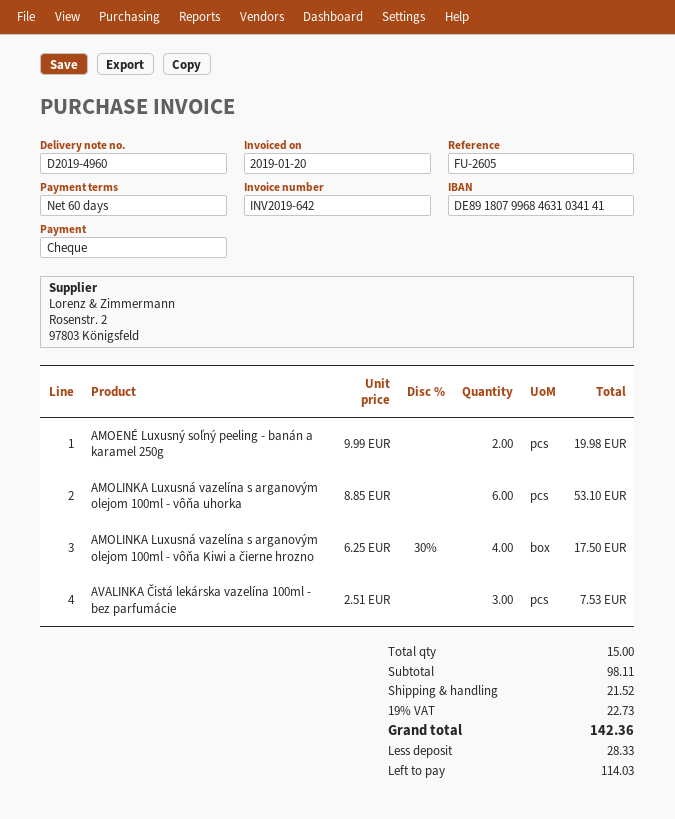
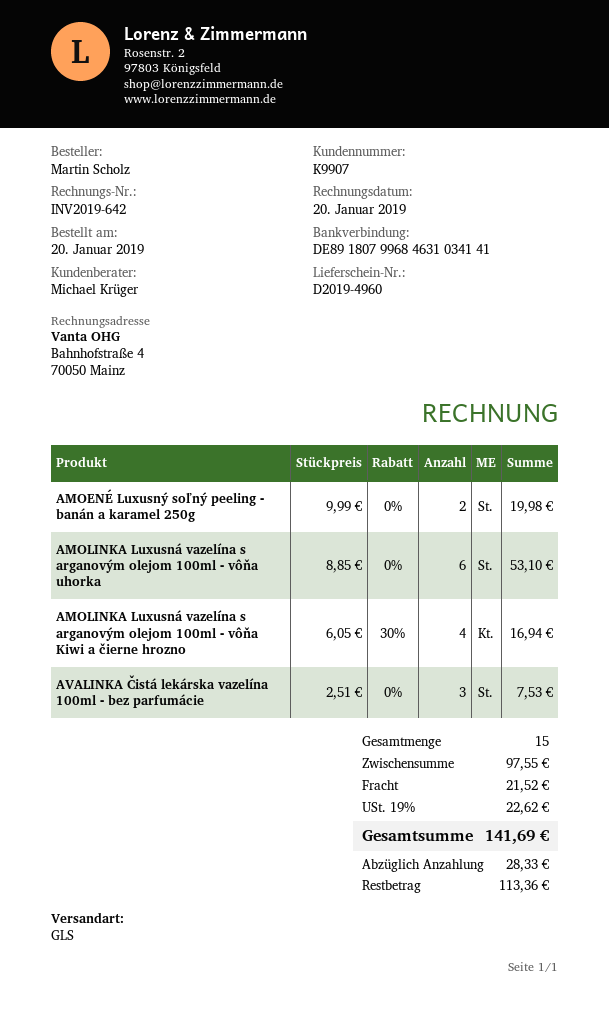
AMOLINKA Luxusná vazelína s arganovým olejom 100ml - vôňa Kiwi a čierne hrozno: 4 x 6.25 - 30% = 17.50 -> 4 x 6.05 - 30% = 16.94
subtotal: 98.11 -> 97.55
tax: 19% = 22.73 -> 19% = 22.62
total: 142.36 -> 141.69
balance: 114.03 -> 113.36

